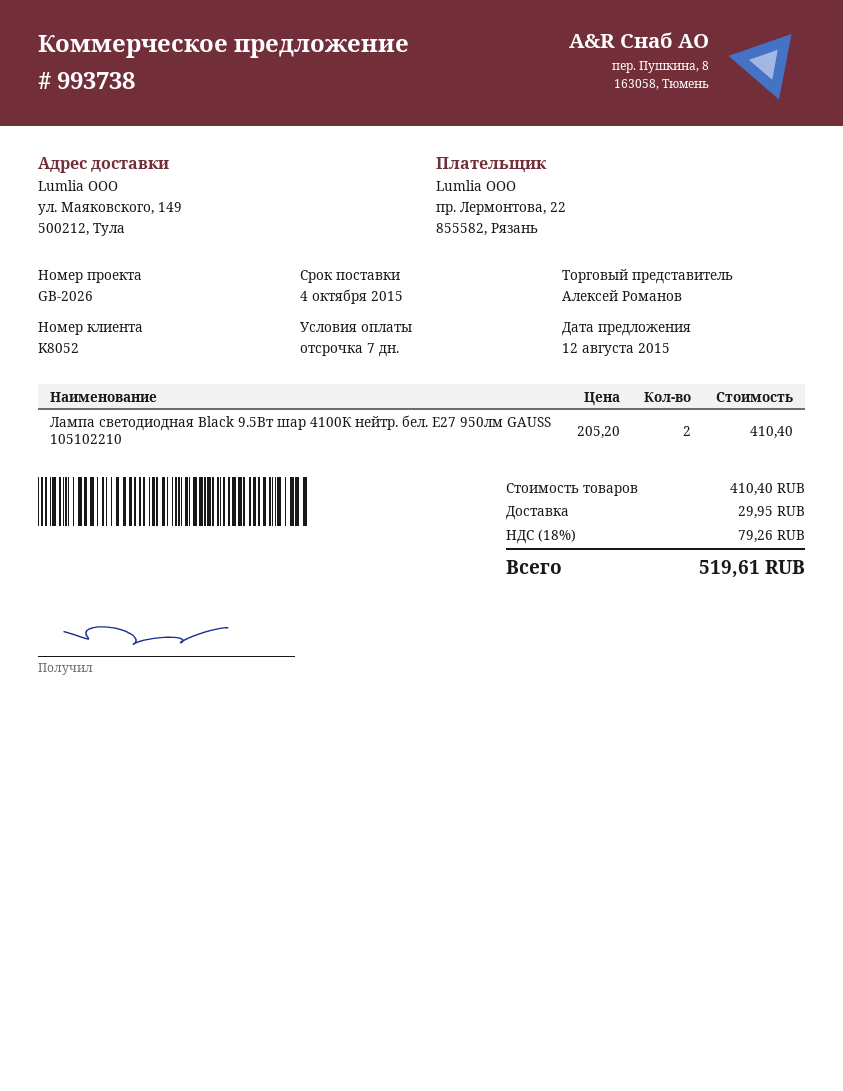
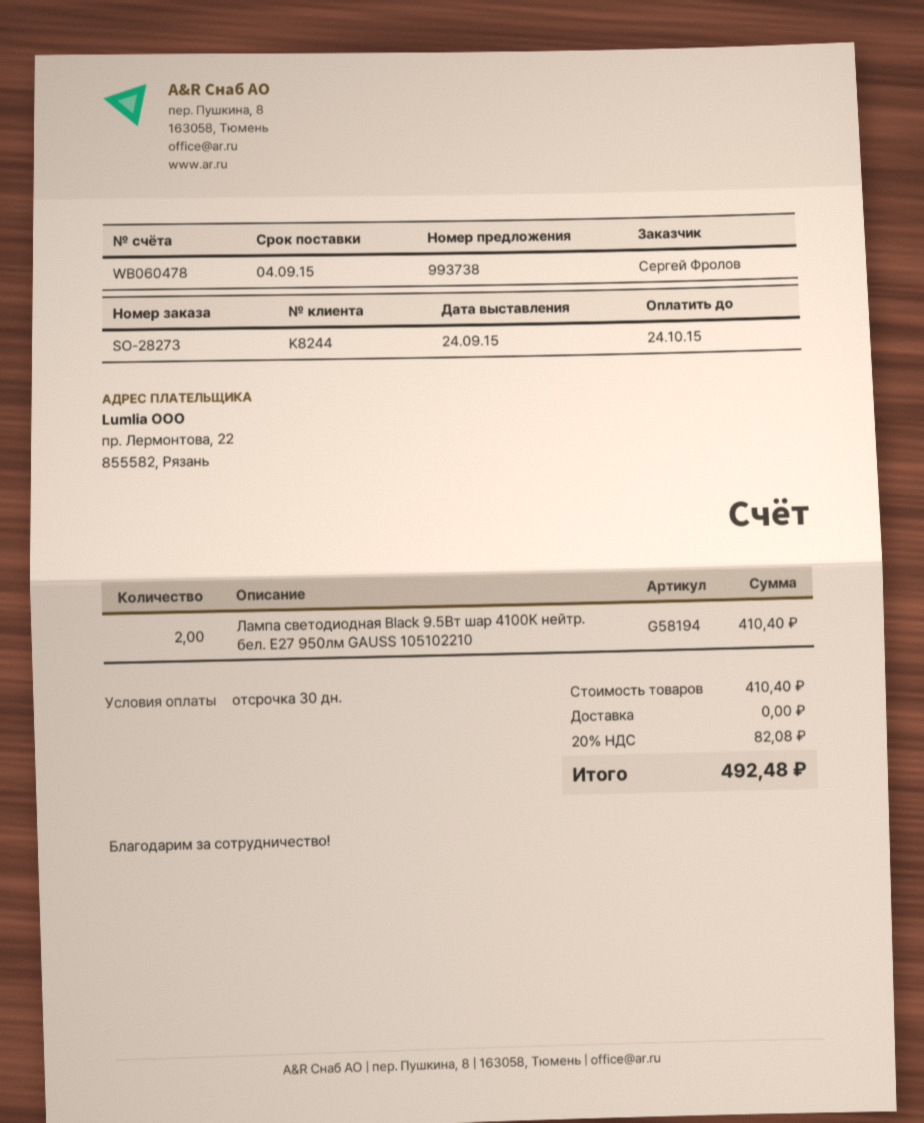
delivery date: 2015-10-04 -> 2015-09-04
payment terms: 7 days -> 30 days
customer number: K8052 -> K8244
shipping: 29.95 -> 0.00
tax: 18% = 79.26 -> 20% = 82.08
total: 519.61 -> 492.48

